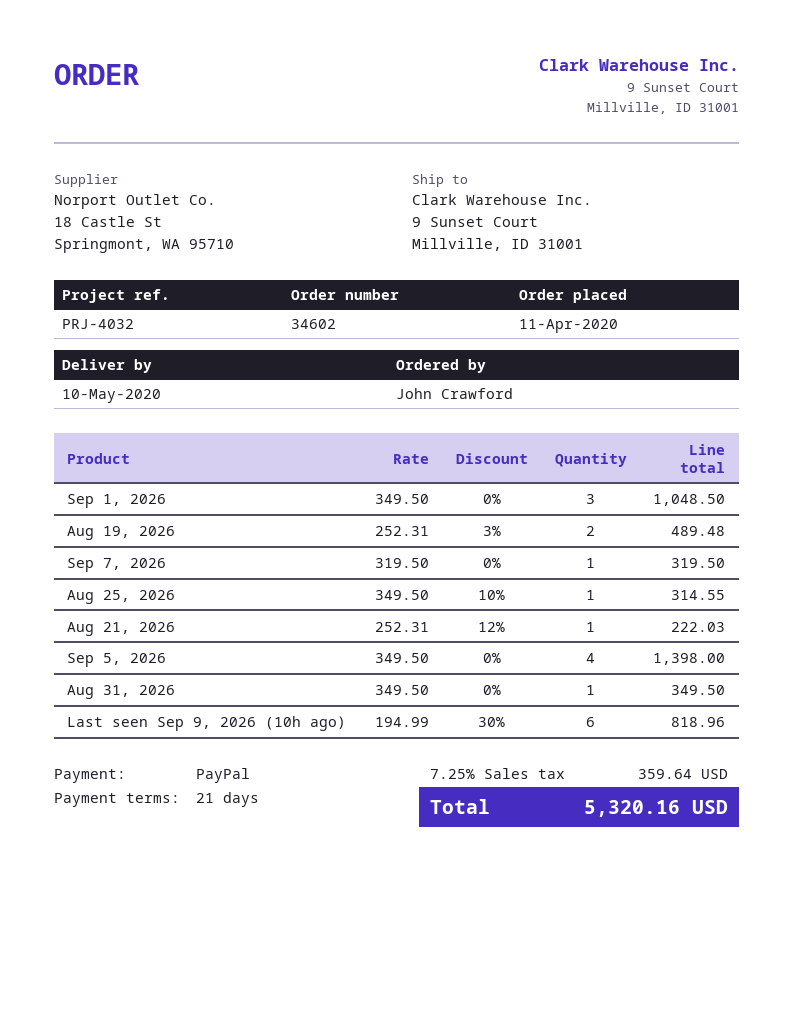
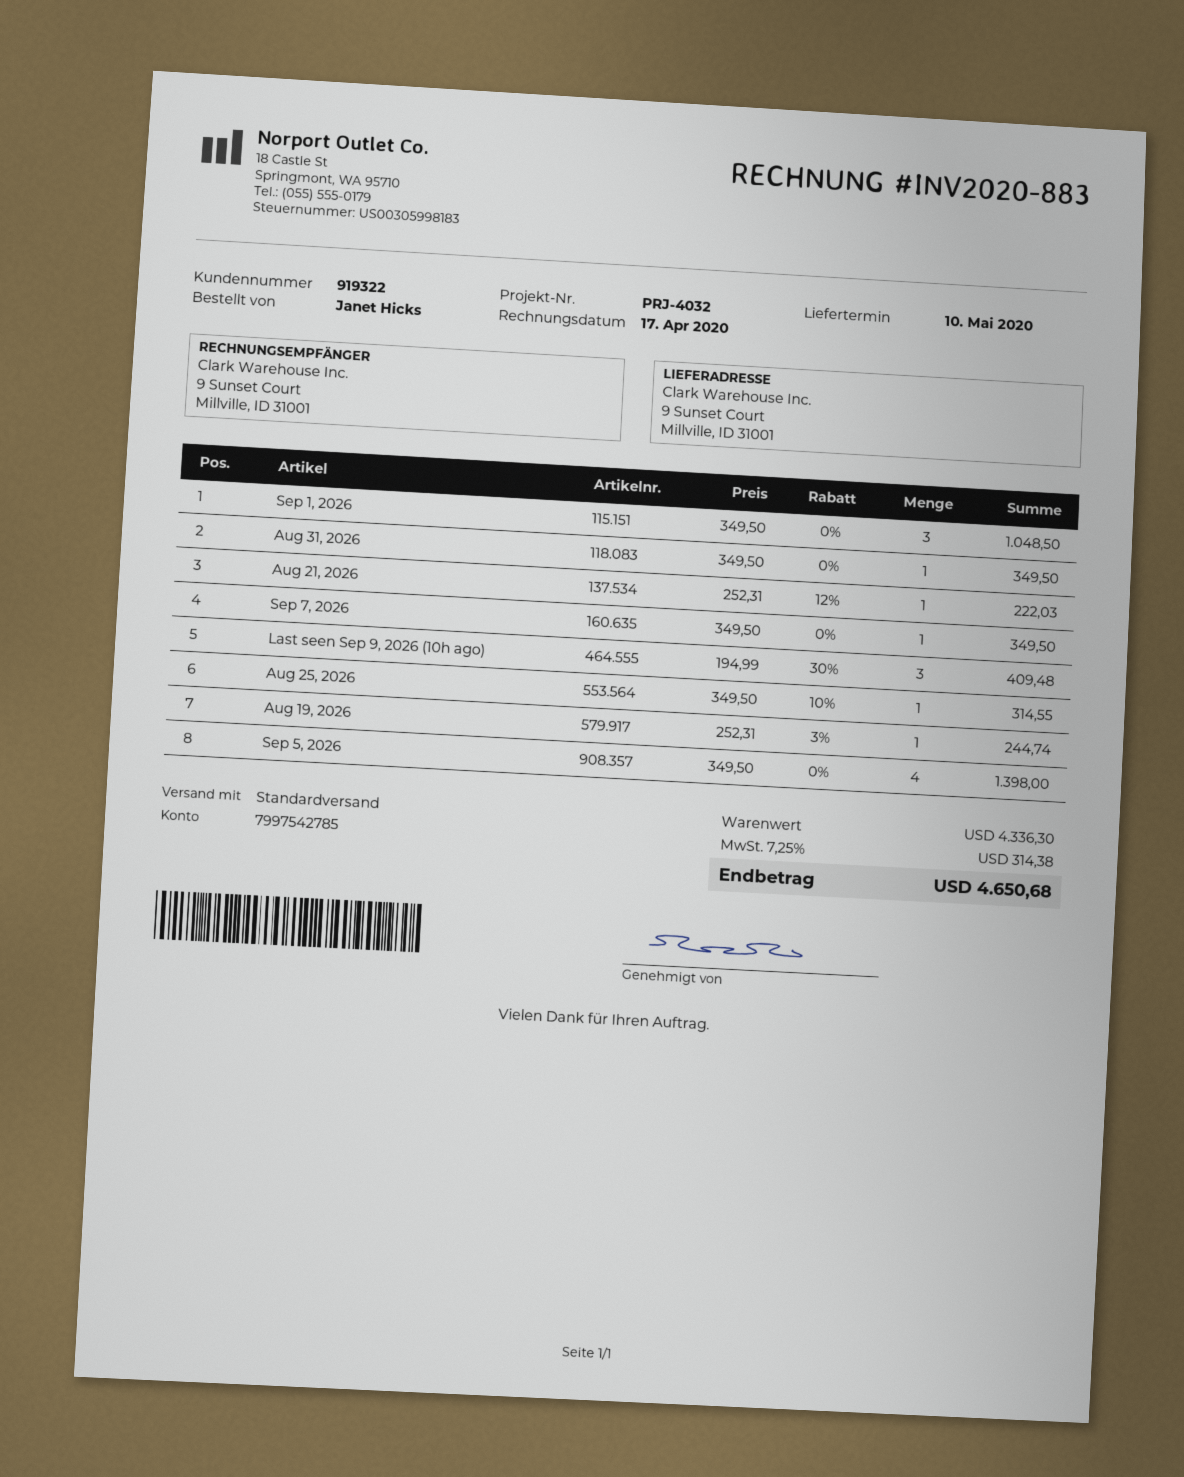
ordered by: John Crawford -> Janet Hicks
Aug 19, 2026: 2 x 252.31 - 3% = 489.48 -> 1 x 252.31 - 3% = 244.74
Sep 7, 2026: 1 x 319.50 = 319.50 -> 1 x 349.50 = 349.50
Last seen Sep 9, 2026 (10h ago): 6 x 194.99 - 30% = 818.96 -> 3 x 194.99 - 30% = 409.48
tax: 7.25% = 359.64 -> 7.25% = 314.38
total: 5320.16 -> 4650.68

